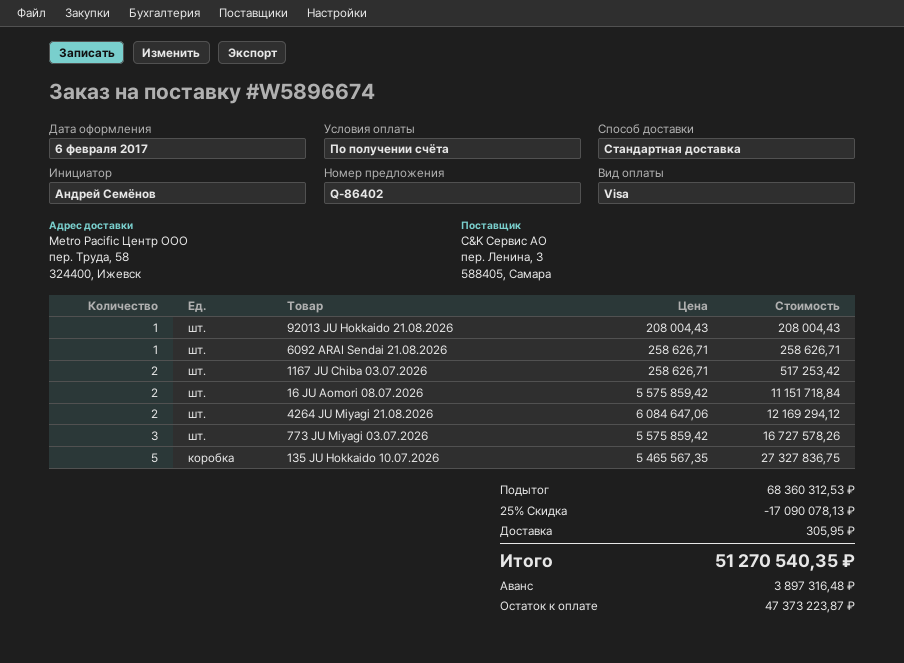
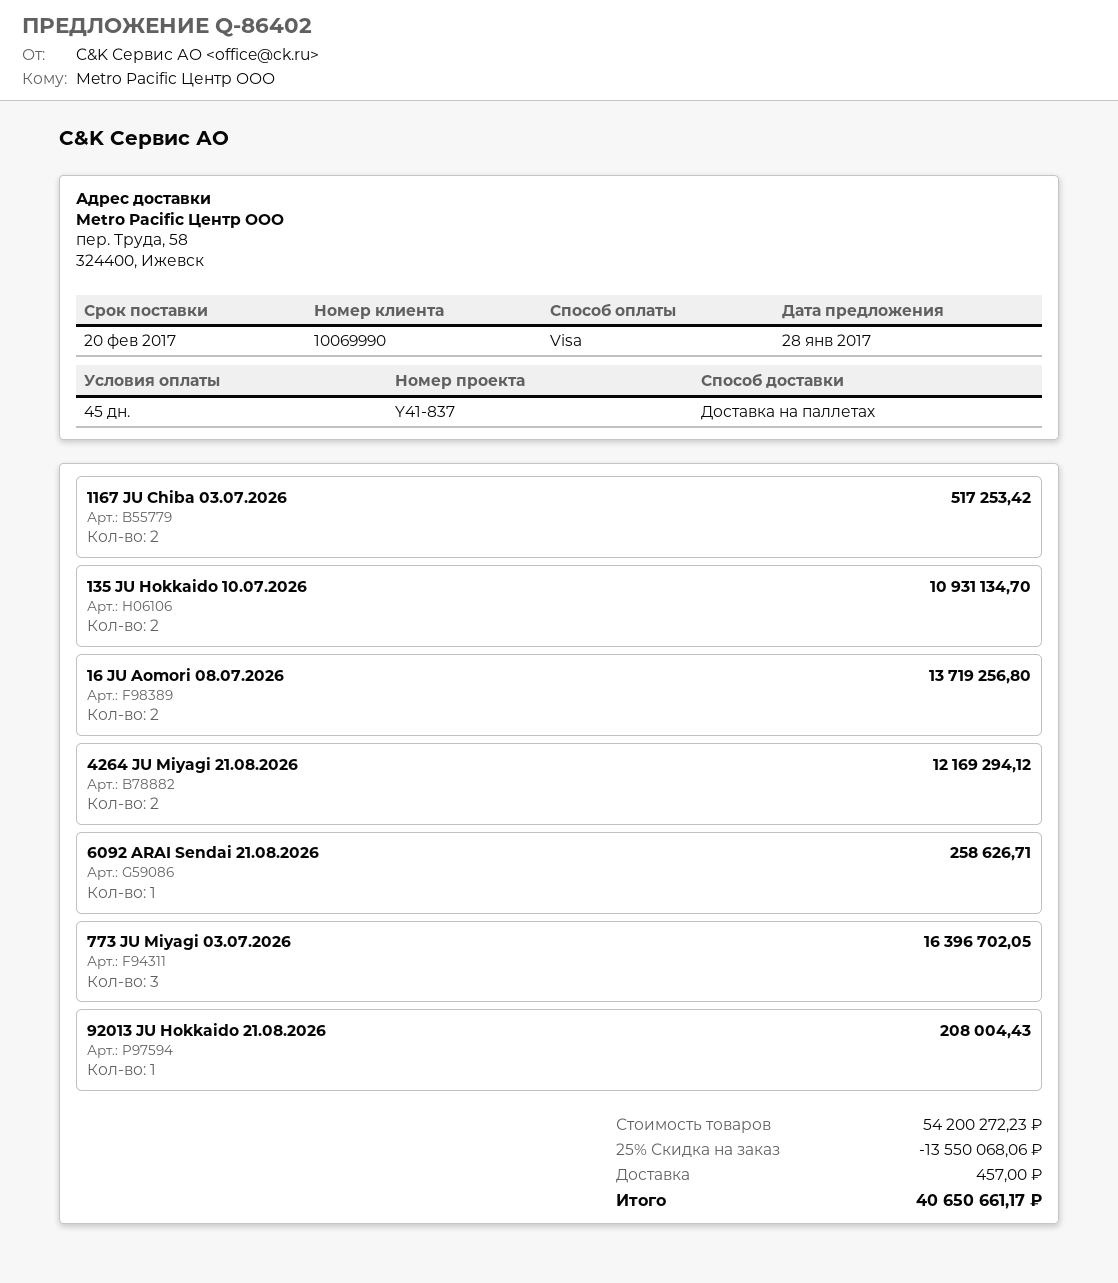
payment terms: on receipt -> 45 days
shipping method: standard -> pallet freight
16 JU Aomori 08.07.2026: 2 for 11151718.84 -> 2 for 13719256.80
773 JU Miyagi 03.07.2026: 3 for 16727578.26 -> 3 for 16396702.05
135 JU Hokkaido 10.07.2026: 5 for 27327836.75 -> 2 for 10931134.70
subtotal: 68360312.53 -> 54200272.23
discount: 25% = 17090078.13 -> 25% = 13550068.06
shipping: 305.95 -> 457.00
total: 51270540.35 -> 40650661.17

